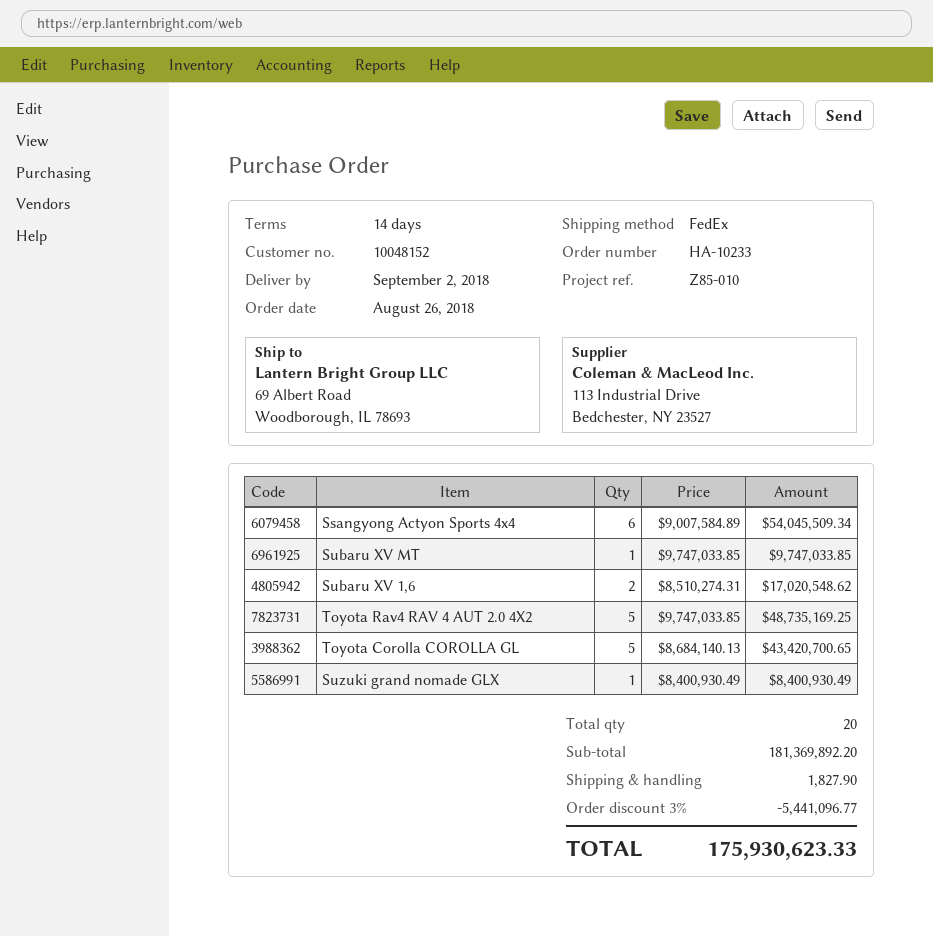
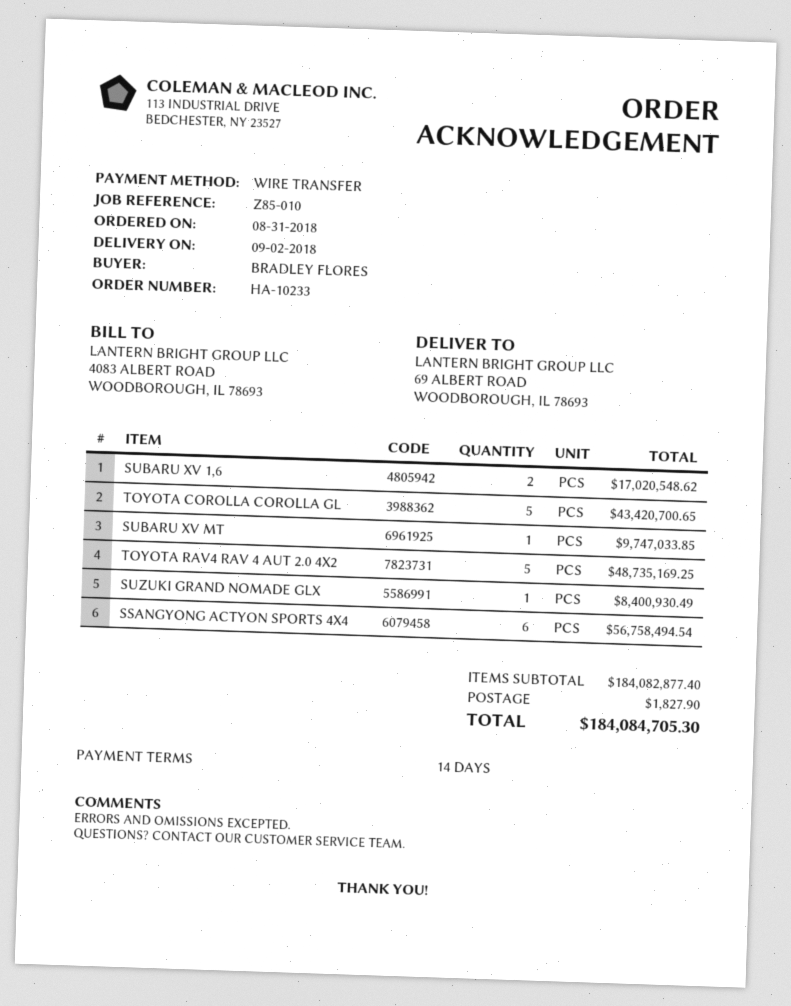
order date: 2018-08-26 -> 2018-08-31
Ssangyong Actyon Sports 4x4: 6 for 54045509.34 -> 6 for 56758494.54
subtotal: 181369892.20 -> 184082877.40
discount: 3% = 5441096.77 -> none
total: 175930623.33 -> 184084705.30

